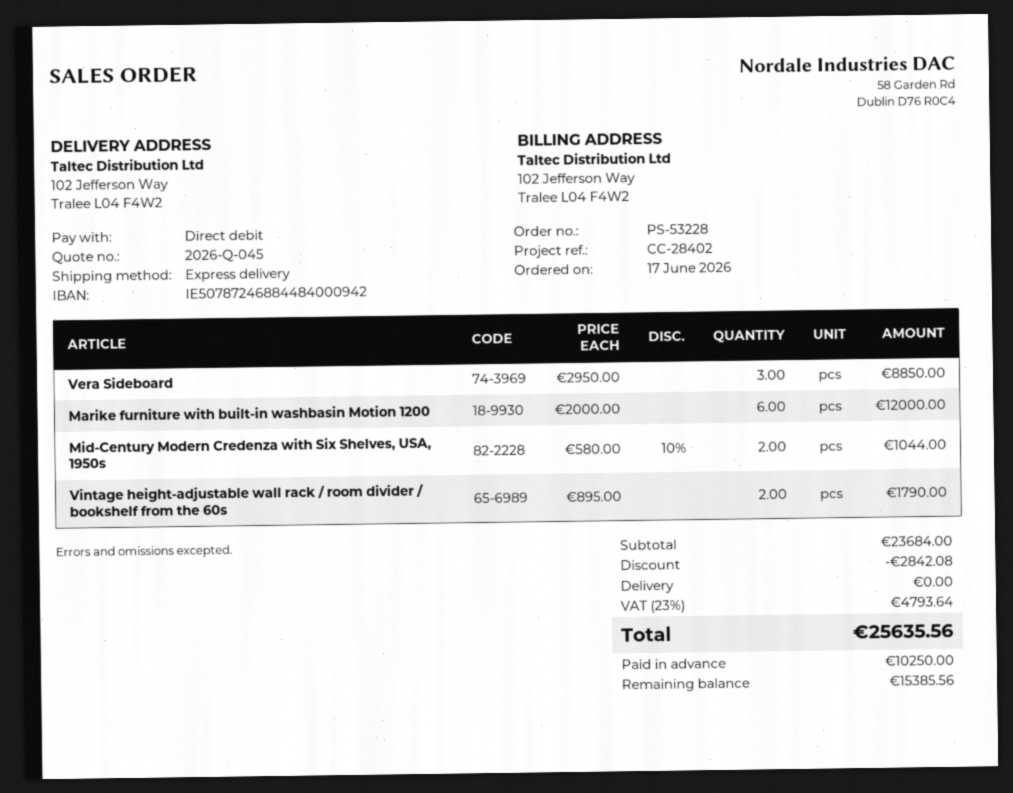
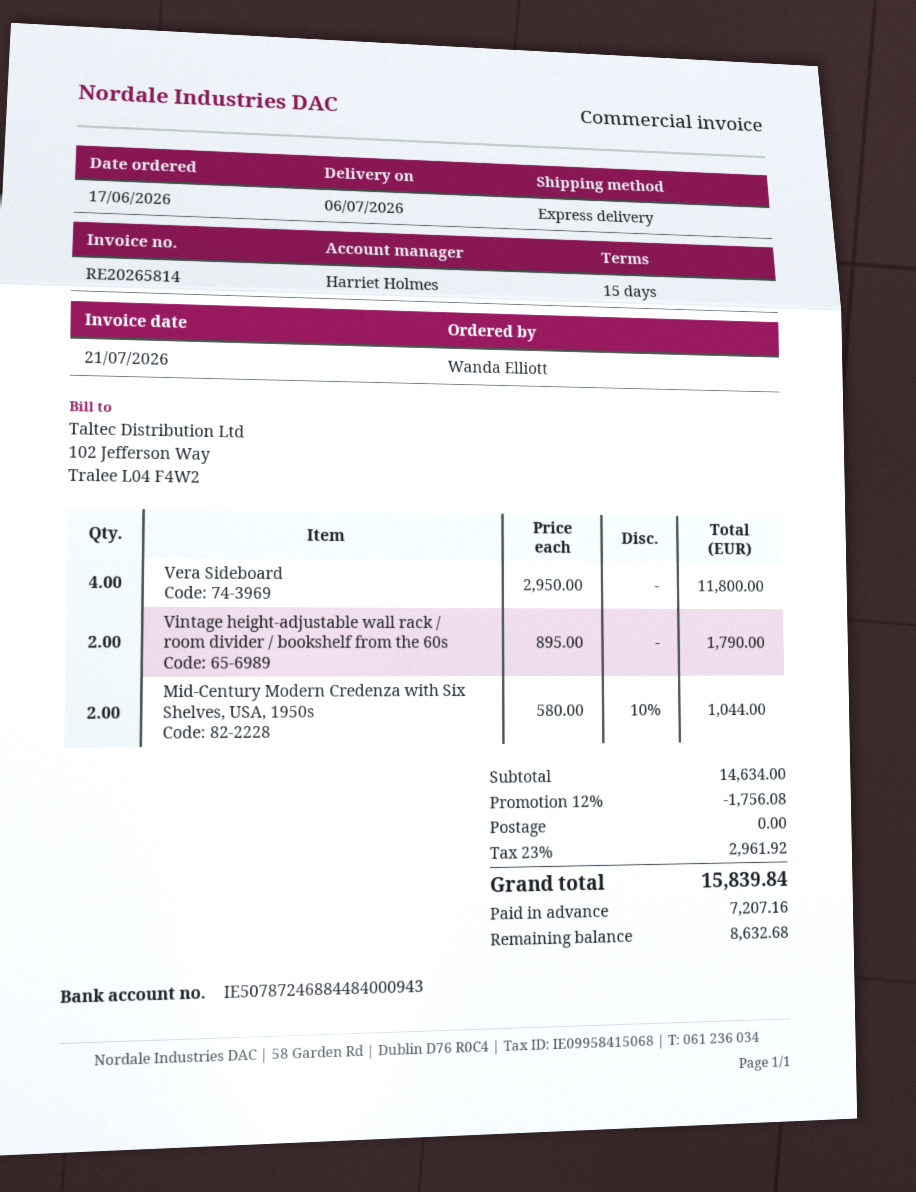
bank account: IE50787246884484000942 -> IE50787246884484000943
Vera Sideboard: 3 x 2950.00 = 8850.00 -> 4 x 2950.00 = 11800.00
Marike furniture with built-in washbasin Motion 1200: 6 x 2000.00 = 12000.00 -> none
subtotal: 23684.00 -> 14634.00
discount: 2842.08 -> 1756.08
tax: 23% = 4793.64 -> 23% = 2961.92
total: 25635.56 -> 15839.84
deposit: 10250.00 -> 7207.16
balance: 15385.56 -> 8632.68

